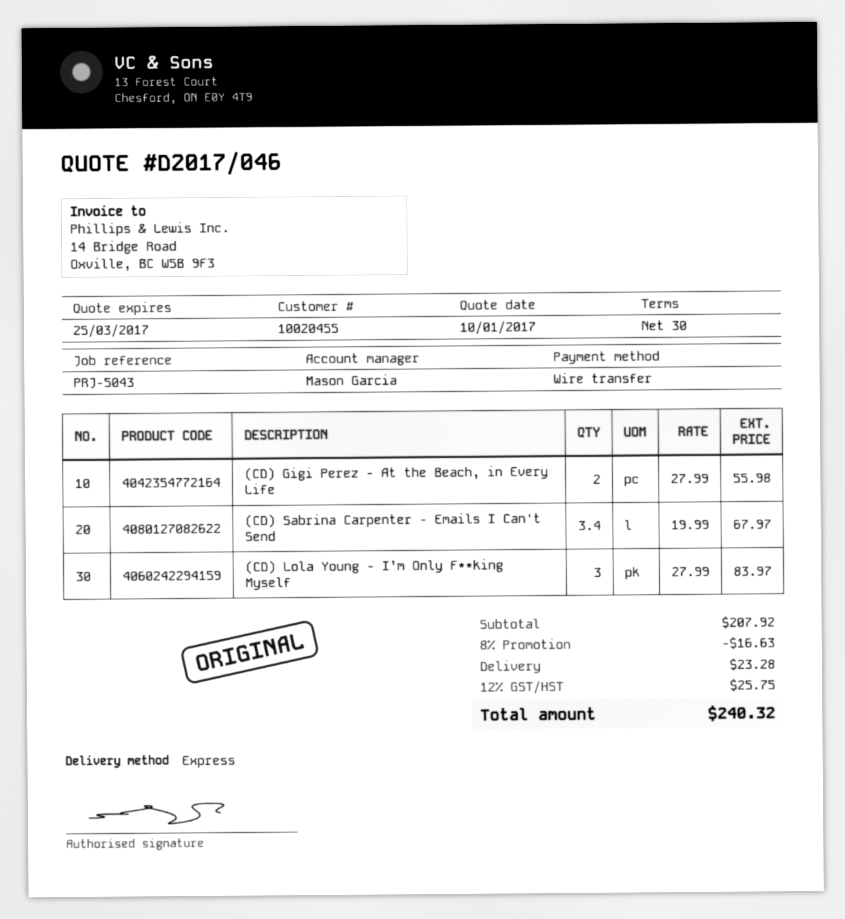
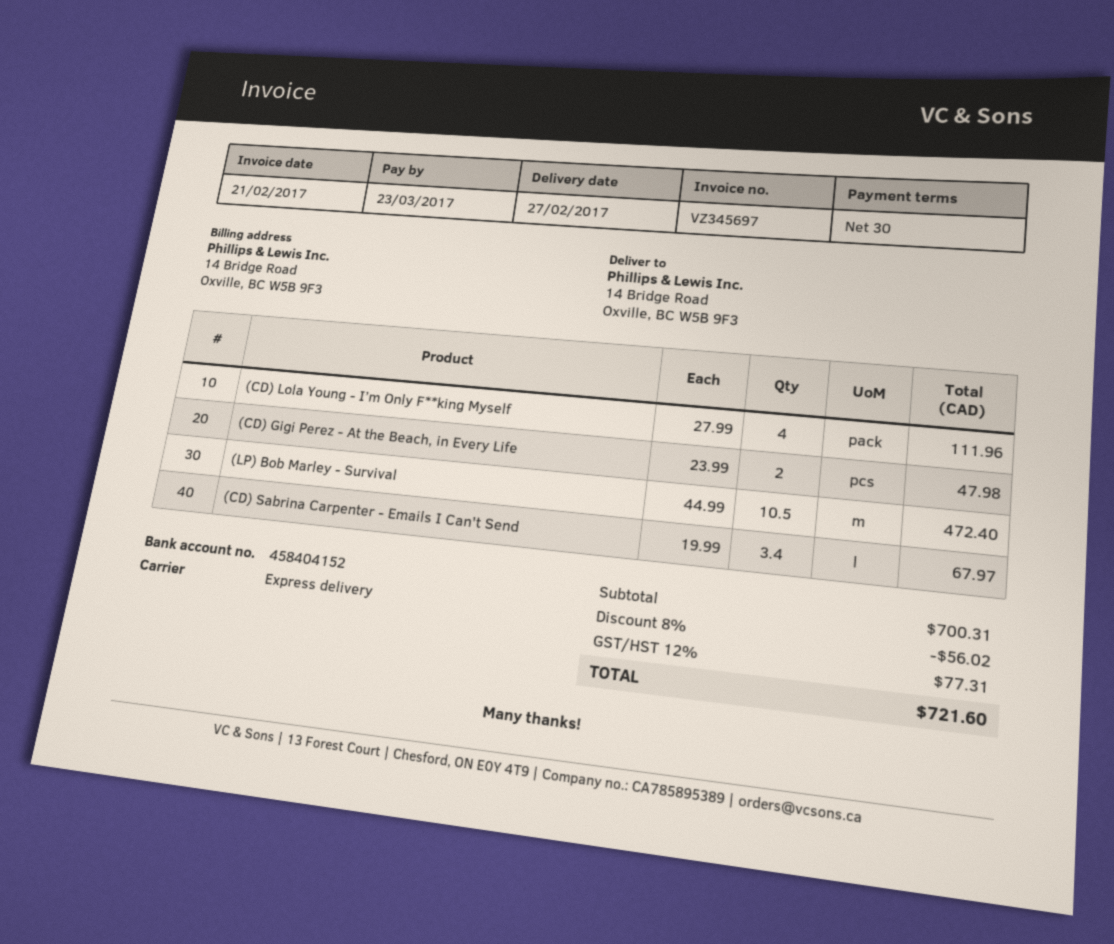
(CD) Gigi Perez - At the Beach, in Every Life: 2 x 27.99 = 55.98 -> 2 x 23.99 = 47.98
(CD) Lola Young - I’m Only F**king Myself: 3 x 27.99 = 83.97 -> 4 x 27.99 = 111.96
(LP) Bob Marley - Survival: none -> 10.5 x 44.99 = 472.40
subtotal: 207.92 -> 700.31
discount: 8% = 16.63 -> 8% = 56.02
shipping: 23.28 -> none
tax: 12% = 25.75 -> 12% = 77.31
total: 240.32 -> 721.60

